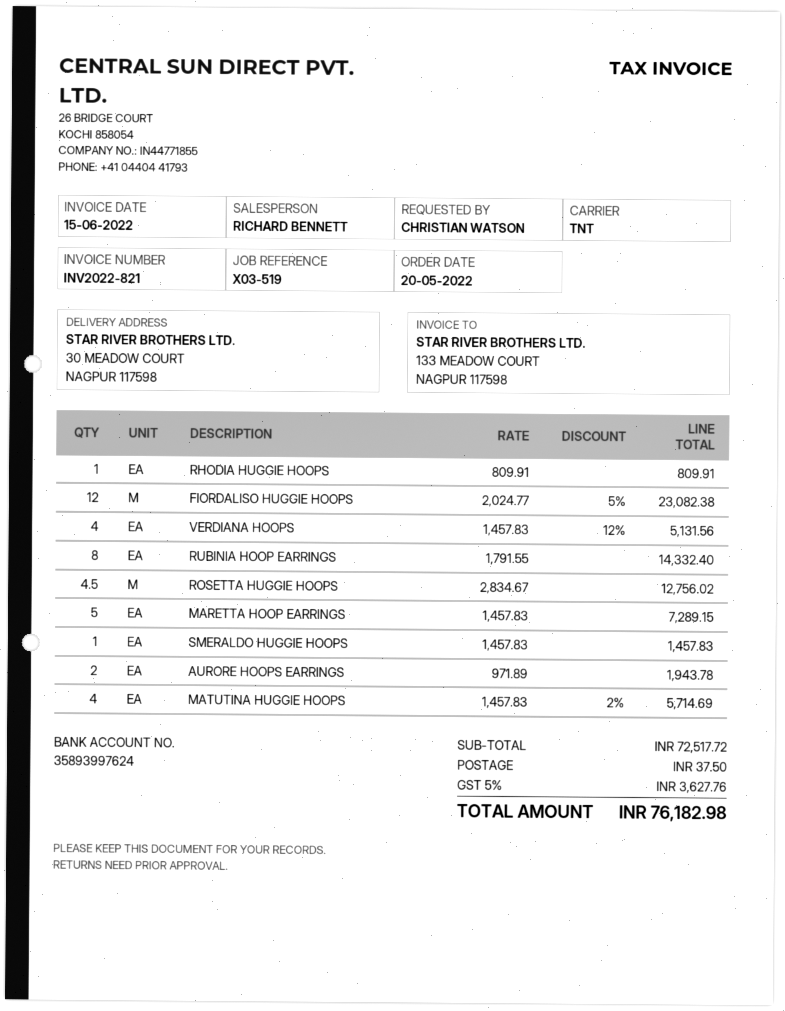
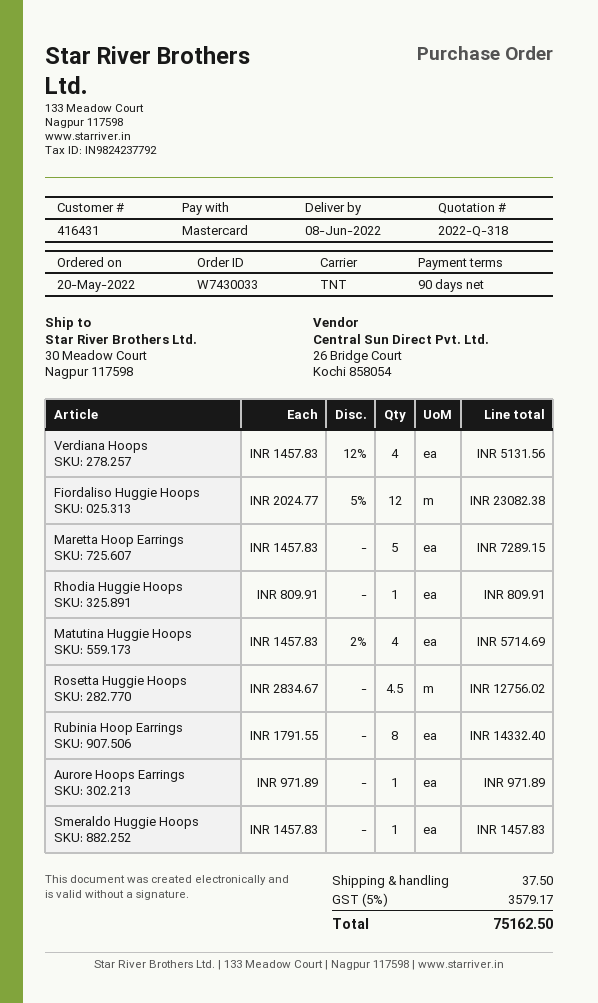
AURORE HOOPS EARRINGS: 2 x 971.89 = 1943.78 -> 1 x 971.89 = 971.89
tax: 5% = 3627.76 -> 5% = 3579.17
total: 76182.98 -> 75162.50

